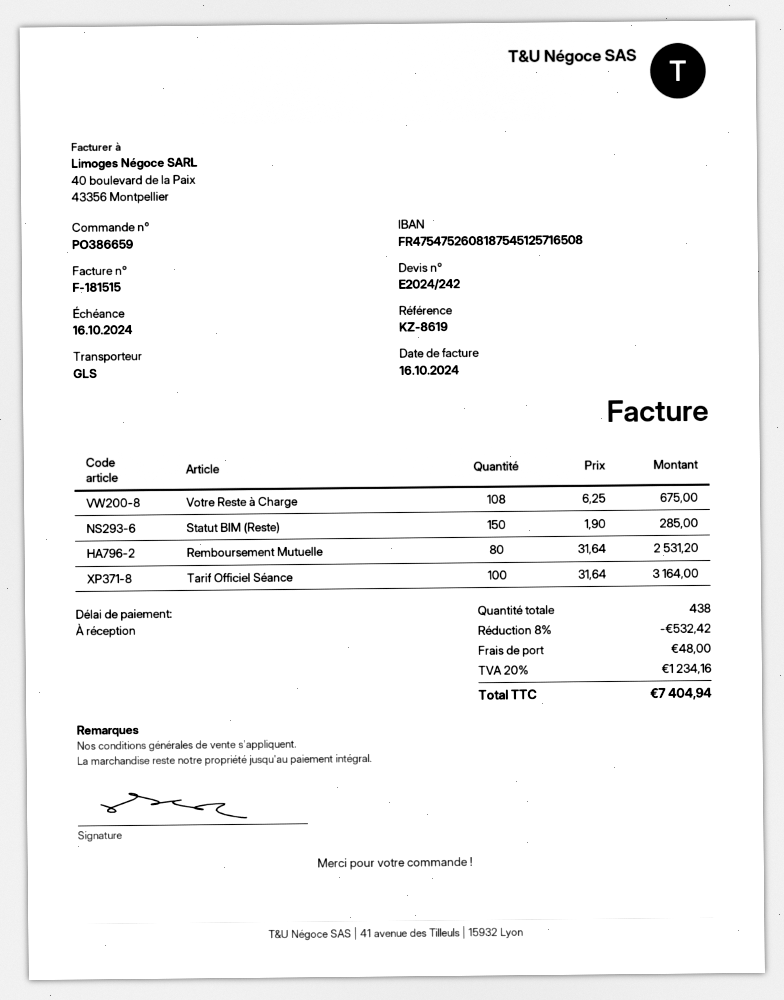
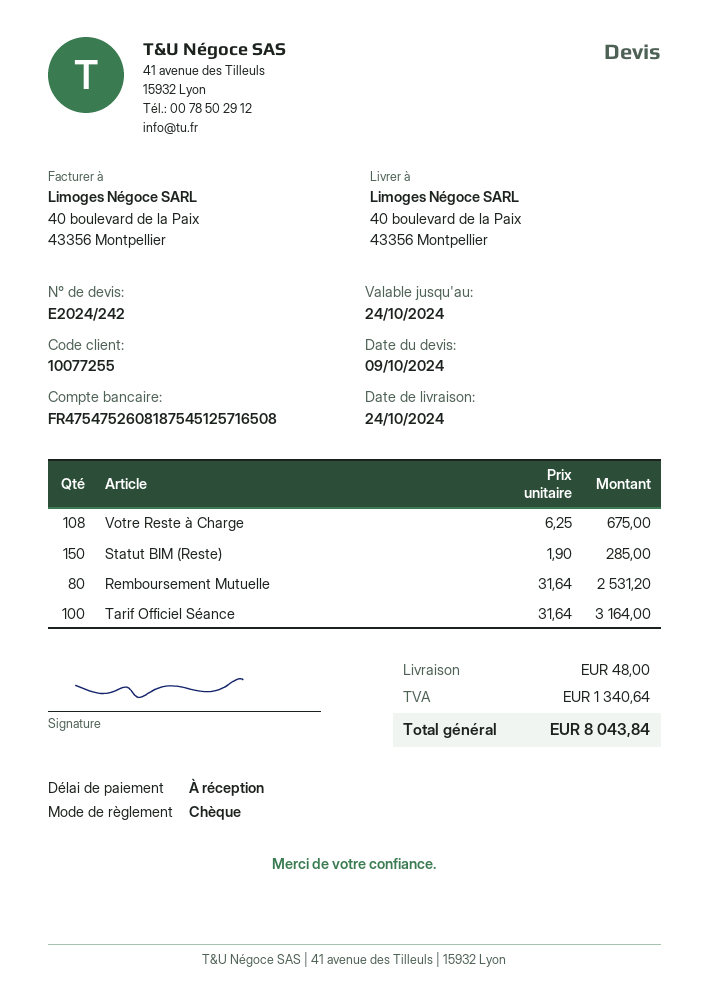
discount: 8% = 532.42 -> none
tax: 1234.16 -> 1340.64
total: 7404.94 -> 8043.84

